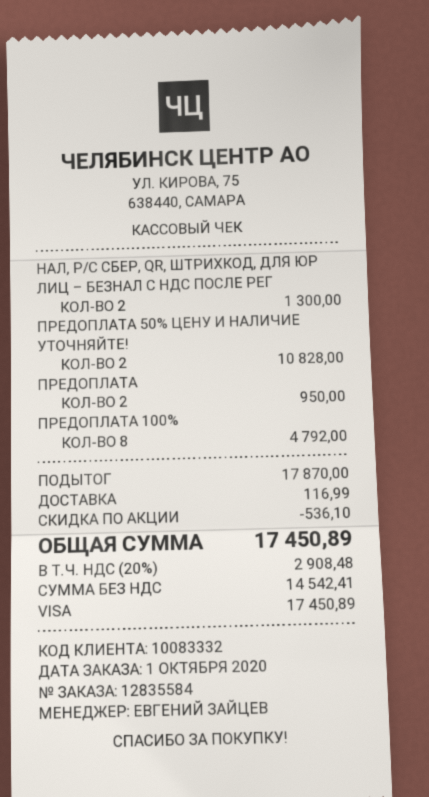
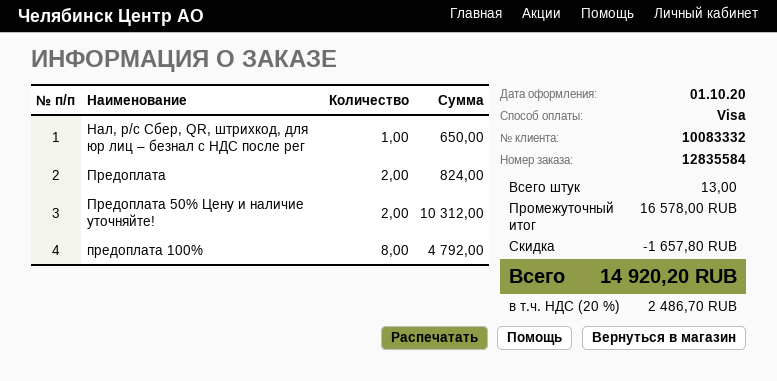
НАЛ, Р/С СБЕР, QR, ШТРИХКОД, ДЛЯ ЮР ЛИЦ – БЕЗНАЛ С НДС ПОСЛЕ РЕГ: 2 for 1300.00 -> 1 for 650.00
ПРЕДОПЛАТА 50% ЦЕНУ И НАЛИЧИЕ УТОЧНЯЙТЕ!: 2 for 10828.00 -> 2 for 10312.00
ПРЕДОПЛАТА: 2 for 950.00 -> 2 for 824.00
subtotal: 17870.00 -> 16578.00
discount: 536.10 -> 1657.80
shipping: 116.99 -> none
tax: 20% = 2908.48 -> 20% = 2486.70
total: 17450.89 -> 14920.20

